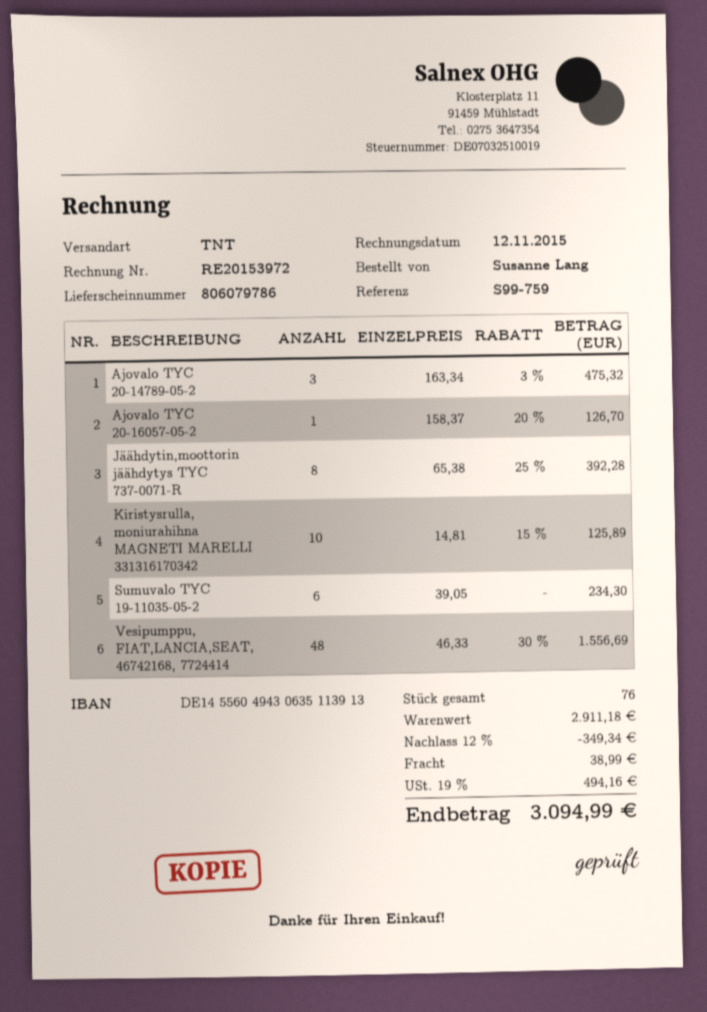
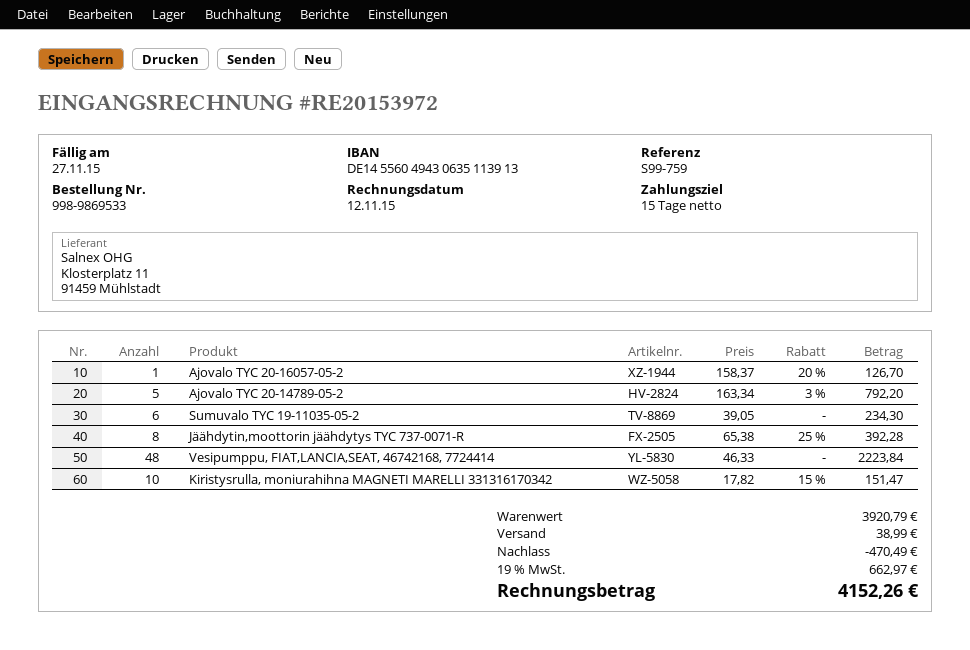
Ajovalo TYC 20-14789-05-2: 3 x 163.34 - 3% = 475.32 -> 5 x 163.34 - 3% = 792.20
Kiristysrulla, moniurahihna MAGNETI MARELLI 331316170342: 10 x 14.81 - 15% = 125.89 -> 10 x 17.82 - 15% = 151.47
Vesipumppu, FIAT,LANCIA,SEAT, 46742168, 7724414: 48 x 46.33 - 30% = 1556.69 -> 48 x 46.33 = 2223.84
subtotal: 2911.18 -> 3920.79
discount: 349.34 -> 470.49
tax: 19% = 494.16 -> 19% = 662.97
total: 3094.99 -> 4152.26

